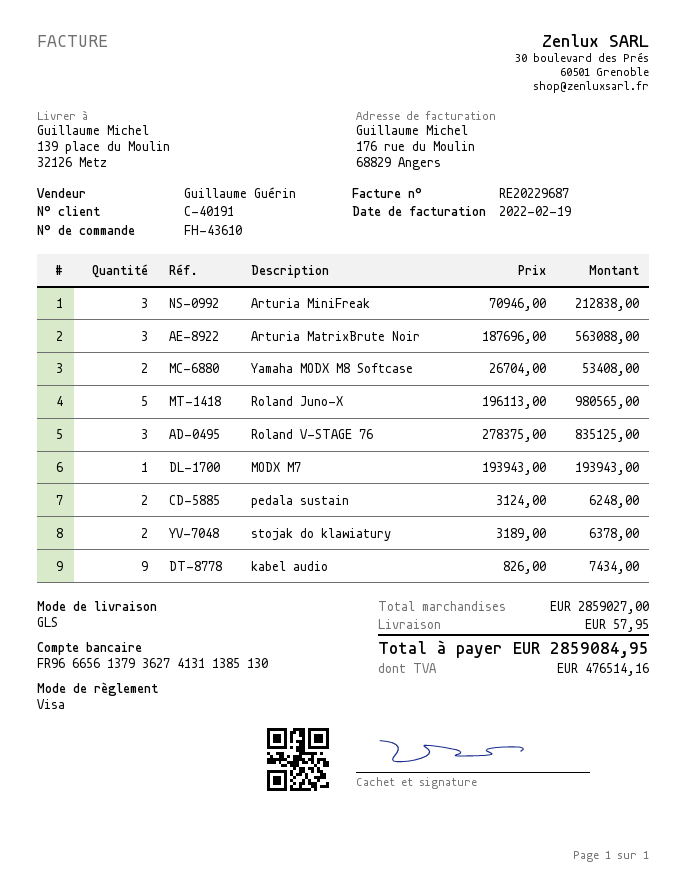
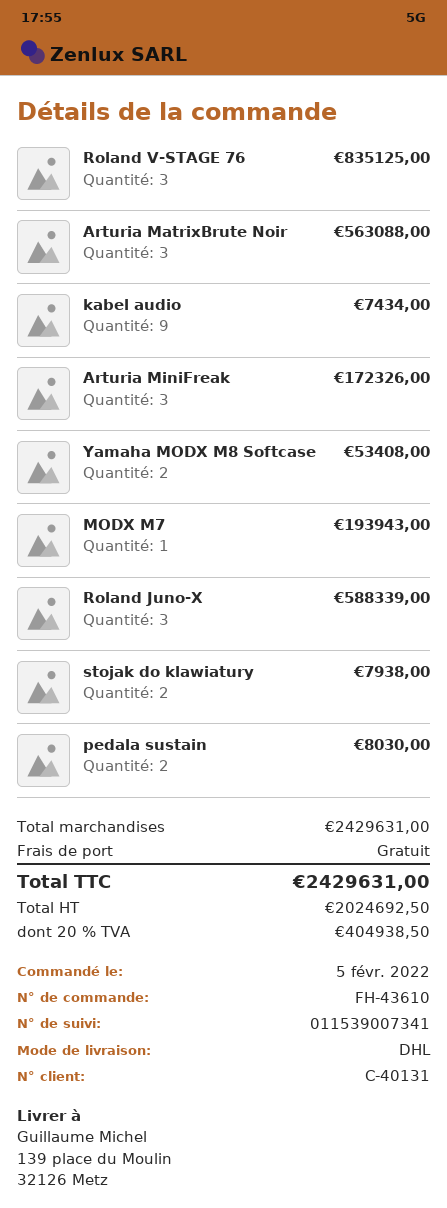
customer number: C-40191 -> C-40131
shipping method: GLS -> DHL
Arturia MiniFreak: 3 for 212838.00 -> 3 for 172326.00
Roland Juno-X: 5 for 980565.00 -> 3 for 588339.00
pedala sustain: 2 for 6248.00 -> 2 for 8030.00
stojak do klawiatury: 2 for 6378.00 -> 2 for 7938.00
subtotal: 2859027.00 -> 2429631.00
shipping: 57.95 -> 0.00
tax: 476514.16 -> 404938.50
total: 2859084.95 -> 2429631.00

